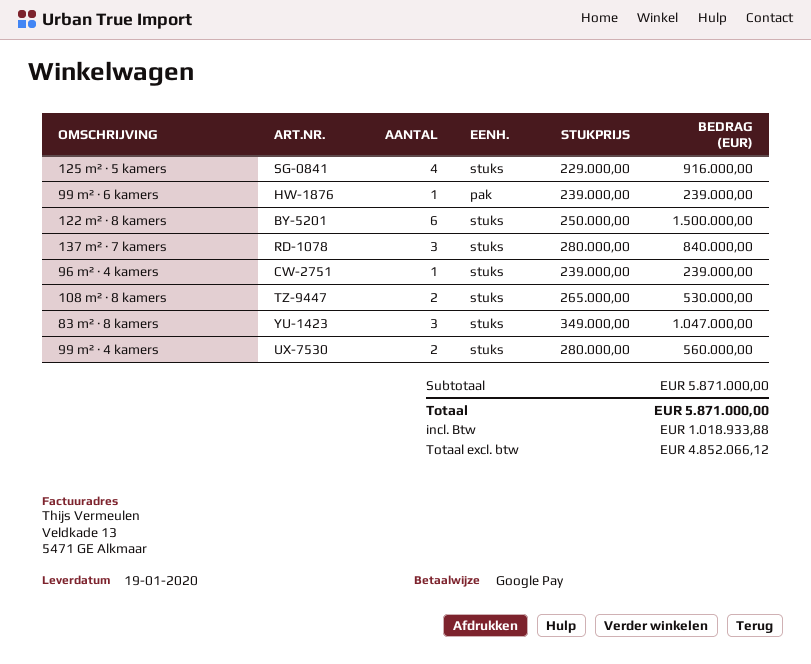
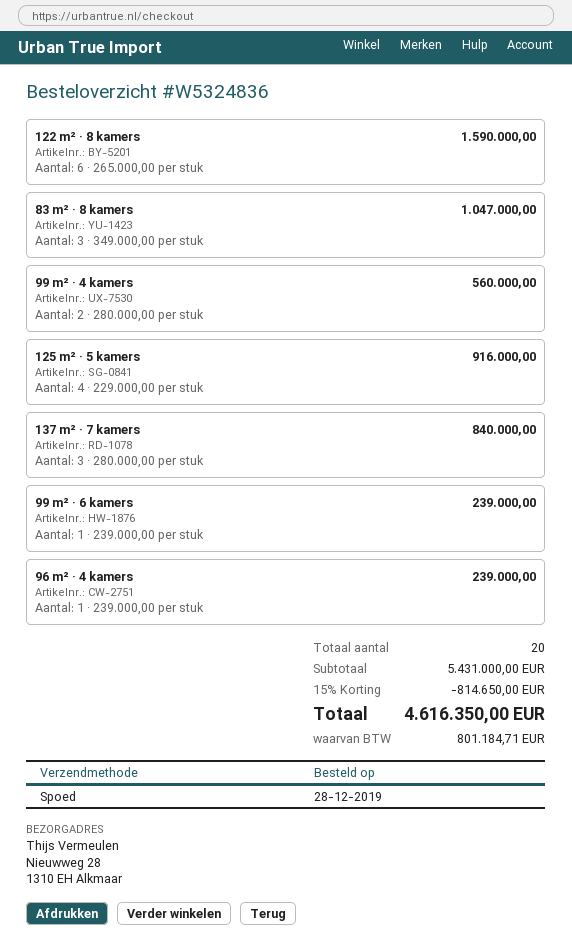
122 m² · 8 kamers: 6 x 250000.00 = 1500000.00 -> 6 x 265000.00 = 1590000.00
108 m² · 8 kamers: 2 x 265000.00 = 530000.00 -> none
subtotal: 5871000.00 -> 5431000.00
discount: none -> 15% = 814650.00
tax: 1018933.88 -> 801184.71
total: 5871000.00 -> 4616350.00

